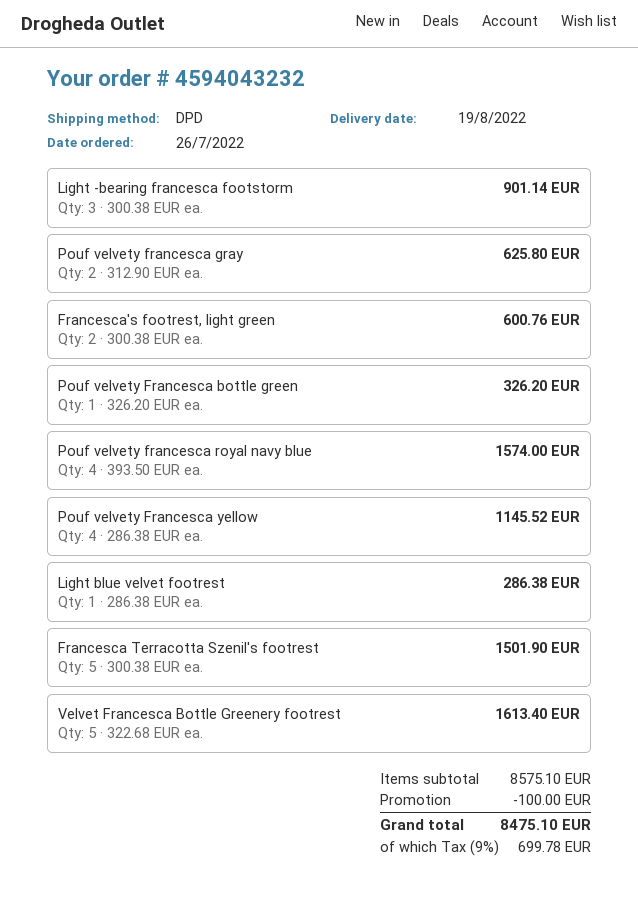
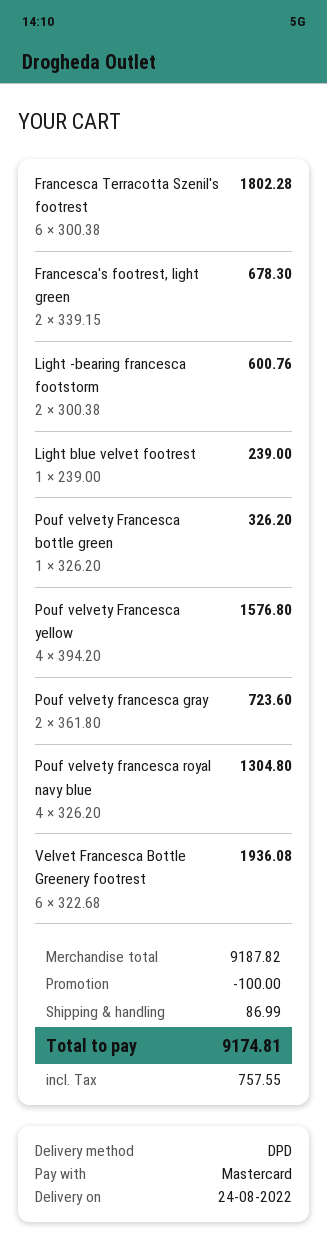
delivery date: 2022-08-19 -> 2022-08-24
Light -bearing francesca footstorm: 3 x 300.38 = 901.14 -> 2 x 300.38 = 600.76
Pouf velvety francesca gray: 2 x 312.90 = 625.80 -> 2 x 361.80 = 723.60
Francesca's footrest, light green: 2 x 300.38 = 600.76 -> 2 x 339.15 = 678.30
Pouf velvety francesca royal navy blue: 4 x 393.50 = 1574.00 -> 4 x 326.20 = 1304.80
Pouf velvety Francesca yellow: 4 x 286.38 = 1145.52 -> 4 x 394.20 = 1576.80
Light blue velvet footrest: 1 x 286.38 = 286.38 -> 1 x 239.00 = 239.00
Francesca Terracotta Szenil's footrest: 5 x 300.38 = 1501.90 -> 6 x 300.38 = 1802.28
Velvet Francesca Bottle Greenery footrest: 5 x 322.68 = 1613.40 -> 6 x 322.68 = 1936.08
subtotal: 8575.10 -> 9187.82
shipping: none -> 86.99
tax: 699.78 -> 757.55
total: 8475.10 -> 9174.81

